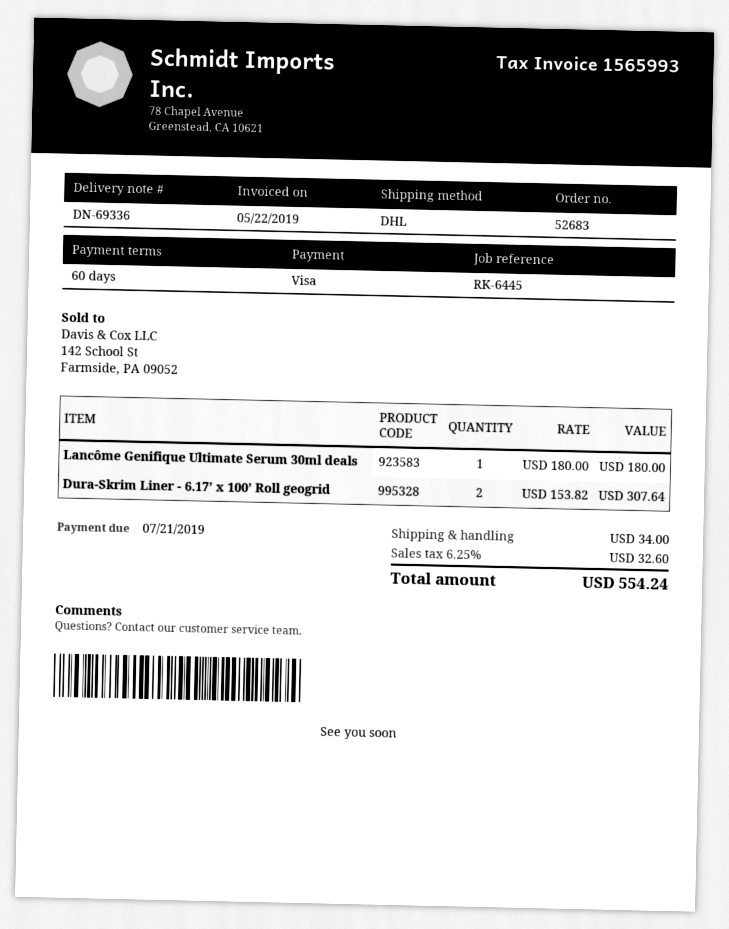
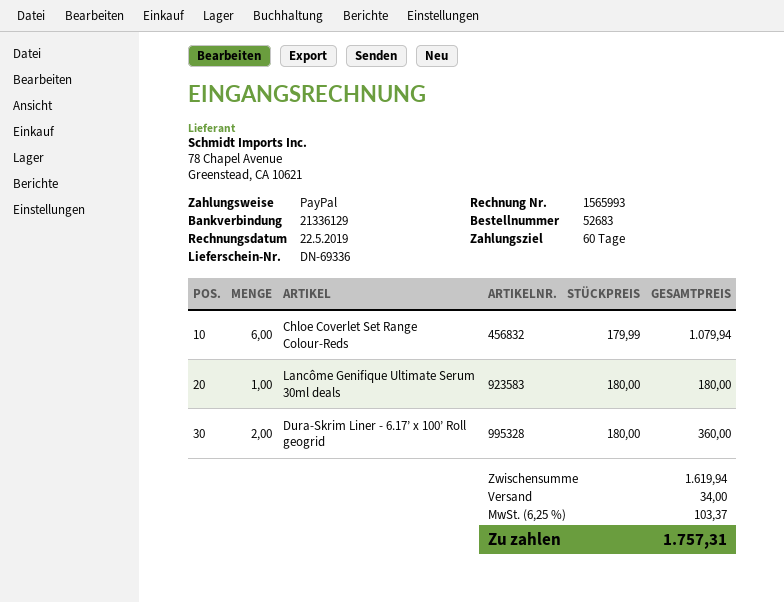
payment method: Visa -> PayPal
Dura-Skrim Liner - 6.17’ x 100’ Roll geogrid: 2 x 153.82 = 307.64 -> 2 x 180.00 = 360.00
Chloe Coverlet Set Range Colour-Reds: none -> 6 x 179.99 = 1079.94
tax: 6.25% = 32.60 -> 6.25% = 103.37
total: 554.24 -> 1757.31

